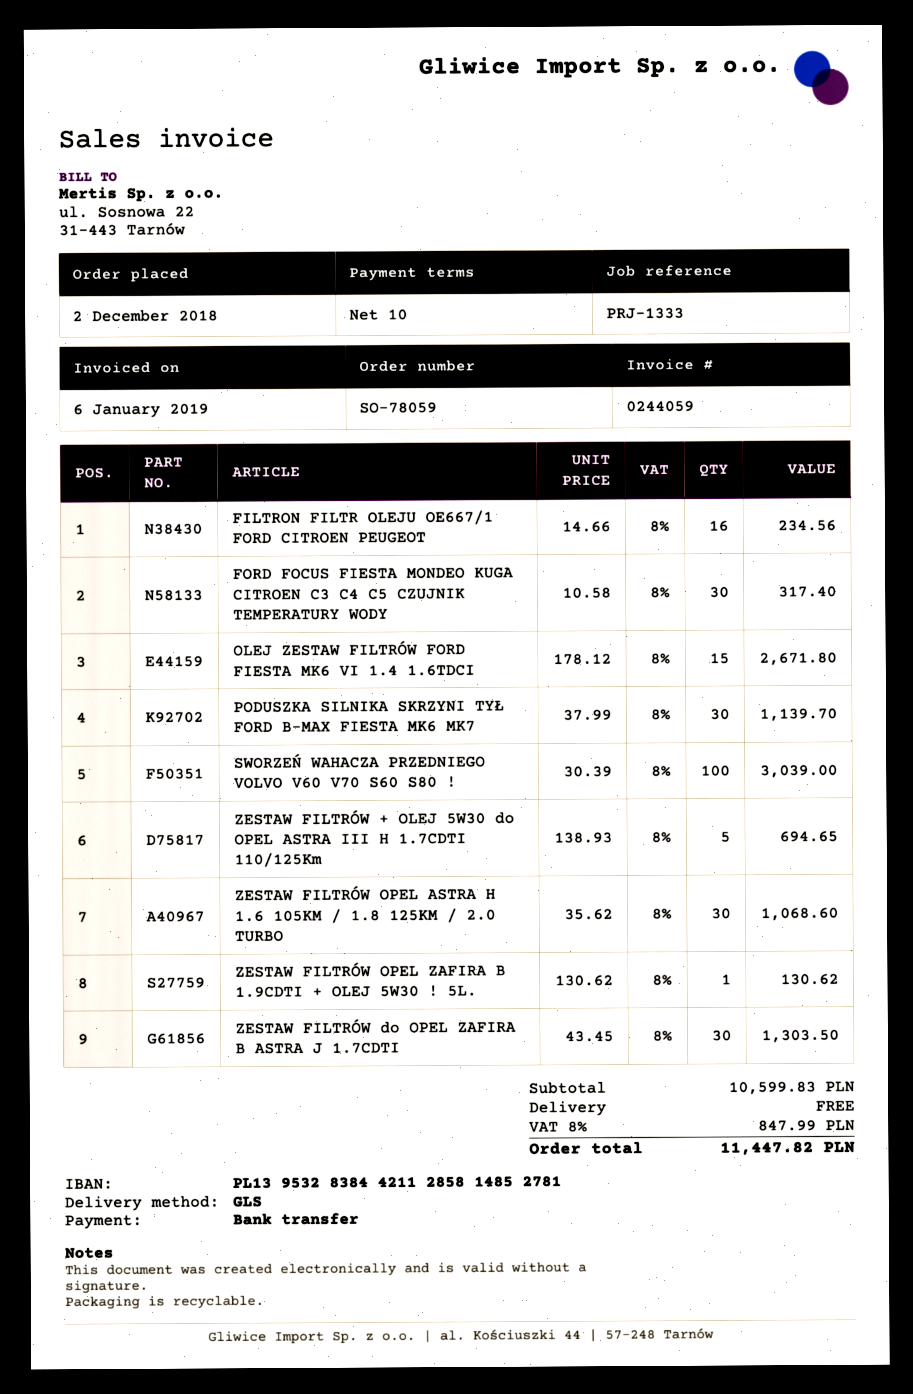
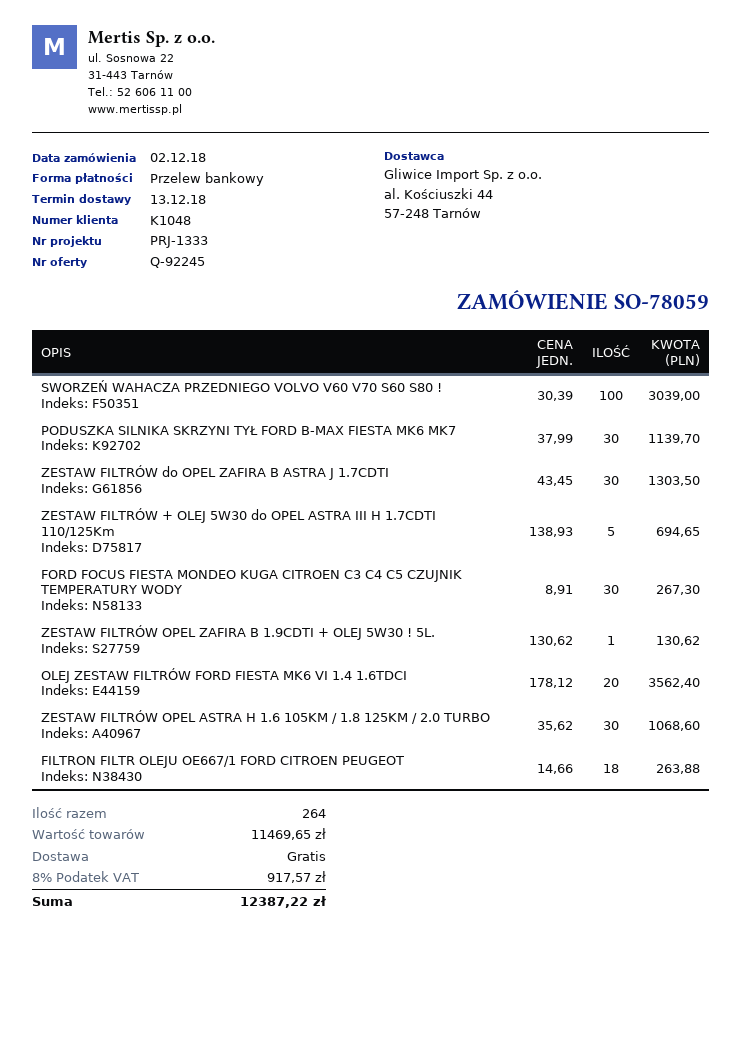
FILTRON FILTR OLEJU OE667/1 FORD CITROEN PEUGEOT: 16 x 14.66 = 234.56 -> 18 x 14.66 = 263.88
FORD FOCUS FIESTA MONDEO KUGA CITROEN C3 C4 C5 CZUJNIK TEMPERATURY WODY: 30 x 10.58 = 317.40 -> 30 x 8.91 = 267.30
OLEJ ZESTAW FILTRÓW FORD FIESTA MK6 VI 1.4 1.6TDCI: 15 x 178.12 = 2671.80 -> 20 x 178.12 = 3562.40
subtotal: 10599.83 -> 11469.65
tax: 8% = 847.99 -> 8% = 917.57
total: 11447.82 -> 12387.22

